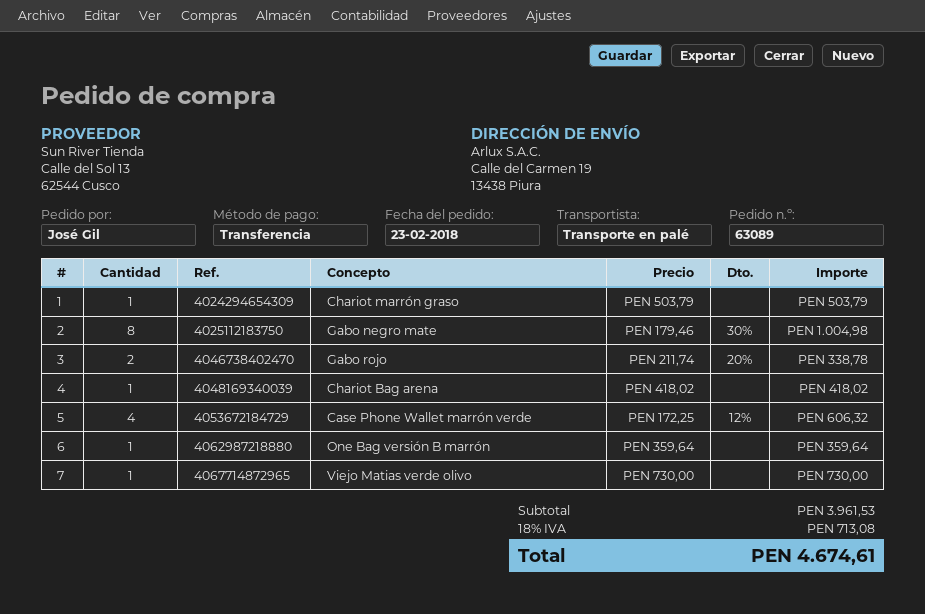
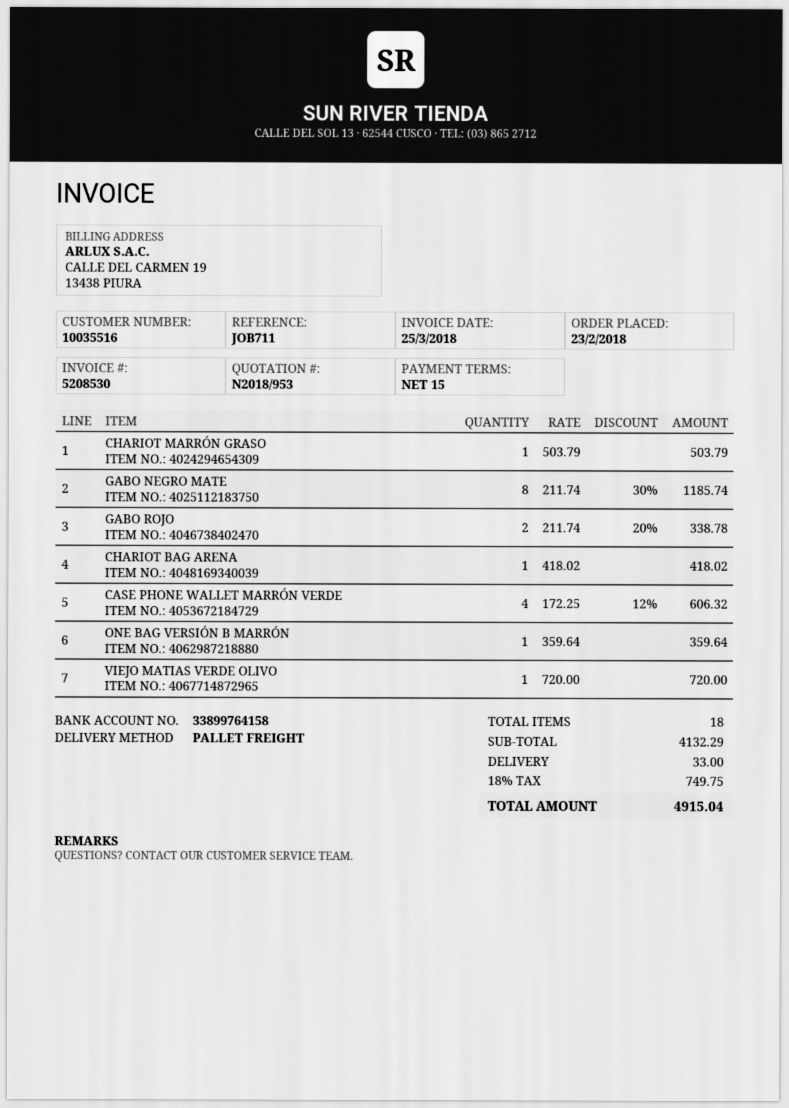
Gabo negro mate: 8 x 179.46 - 30% = 1004.98 -> 8 x 211.74 - 30% = 1185.74
Viejo Matias verde olivo: 1 x 730.00 = 730.00 -> 1 x 720.00 = 720.00
subtotal: 3961.53 -> 4132.29
shipping: none -> 33.00
tax: 18% = 713.08 -> 18% = 749.75
total: 4674.61 -> 4915.04

